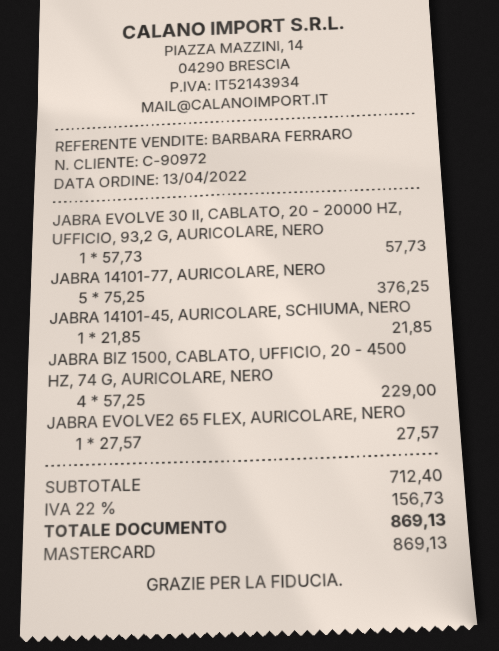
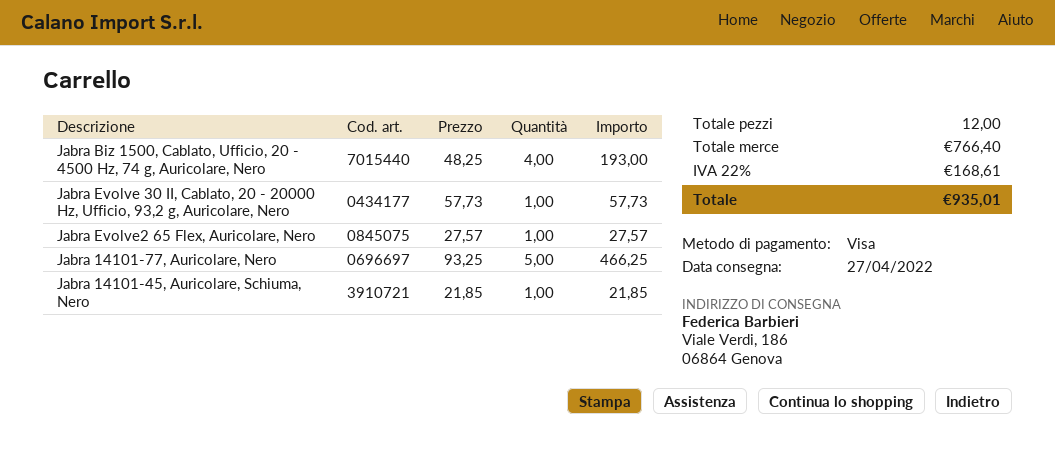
payment method: Mastercard -> Visa
JABRA 14101-77, AURICOLARE, NERO: 5 x 75.25 = 376.25 -> 5 x 93.25 = 466.25
JABRA BIZ 1500, CABLATO, UFFICIO, 20 - 4500 HZ, 74 G, AURICOLARE, NERO: 4 x 57.25 = 229.00 -> 4 x 48.25 = 193.00
subtotal: 712.40 -> 766.40
tax: 22% = 156.73 -> 22% = 168.61
total: 869.13 -> 935.01

